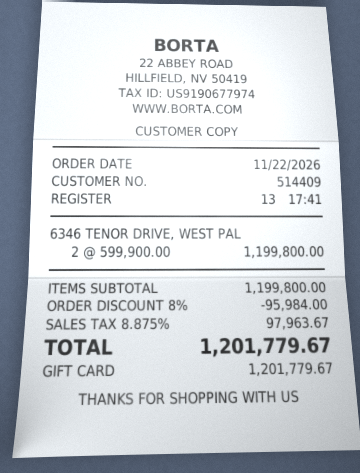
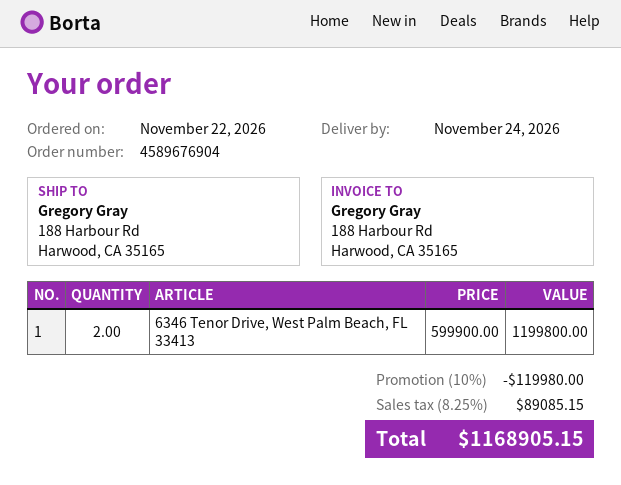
discount: 8% = 95984.00 -> 10% = 119980.00
tax: 8.875% = 97963.67 -> 8.25% = 89085.15
total: 1201779.67 -> 1168905.15

